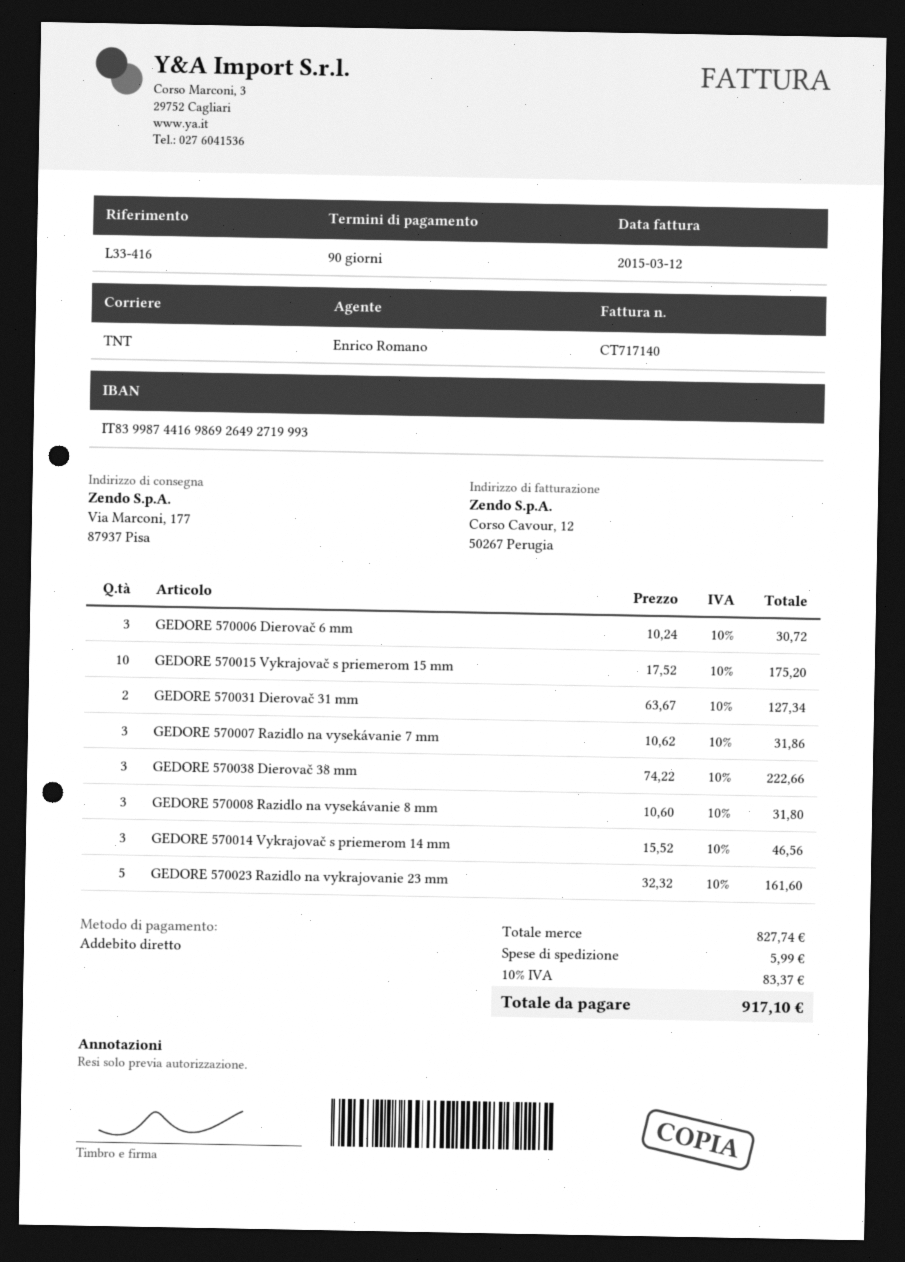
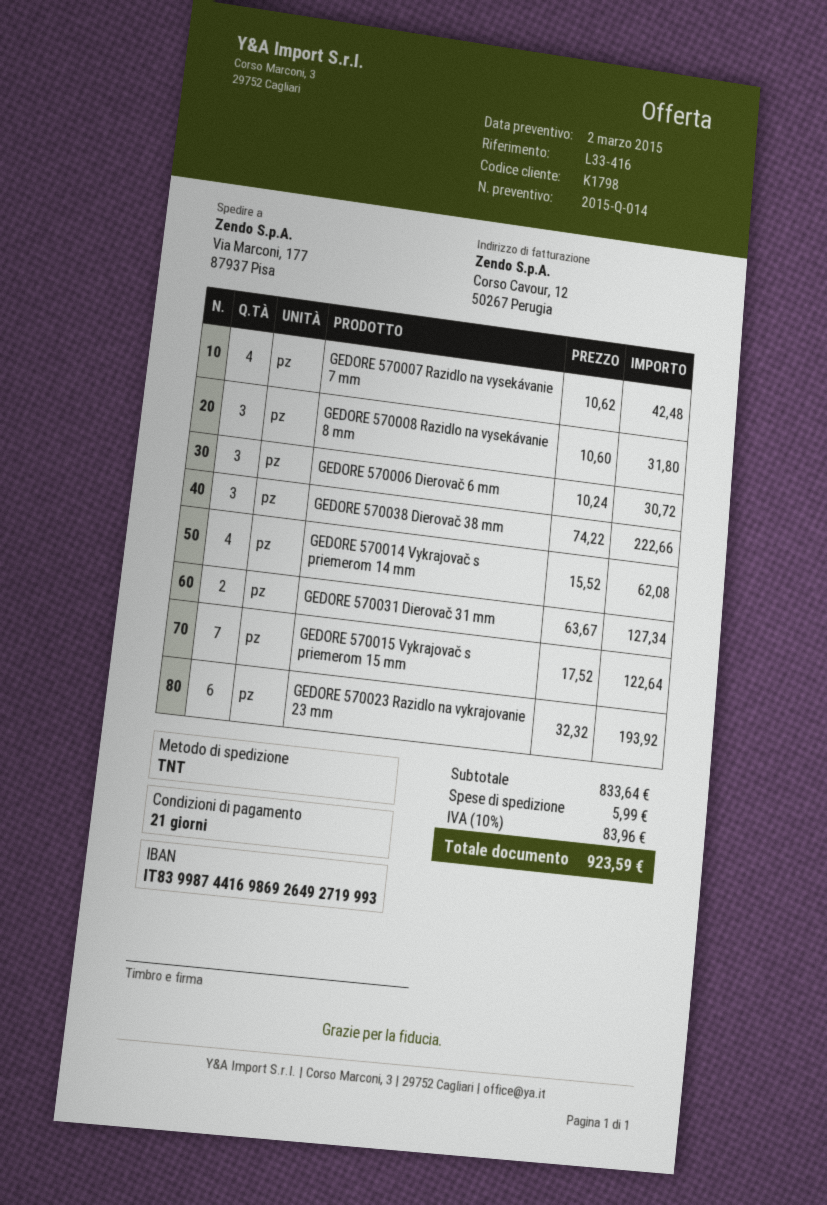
payment terms: 90 days -> 21 days
GEDORE 570015 Vykrajovač s priemerom 15 mm: 10 x 17.52 = 175.20 -> 7 x 17.52 = 122.64
GEDORE 570007 Razidlo na vysekávanie 7 mm: 3 x 10.62 = 31.86 -> 4 x 10.62 = 42.48
GEDORE 570014 Vykrajovač s priemerom 14 mm: 3 x 15.52 = 46.56 -> 4 x 15.52 = 62.08
GEDORE 570023 Razidlo na vykrajovanie 23 mm: 5 x 32.32 = 161.60 -> 6 x 32.32 = 193.92
subtotal: 827.74 -> 833.64
tax: 10% = 83.37 -> 10% = 83.96
total: 917.10 -> 923.59

